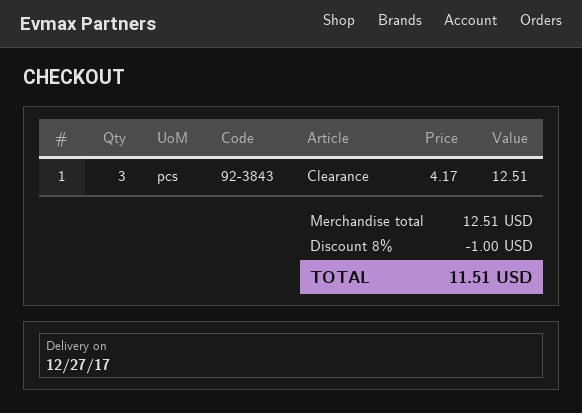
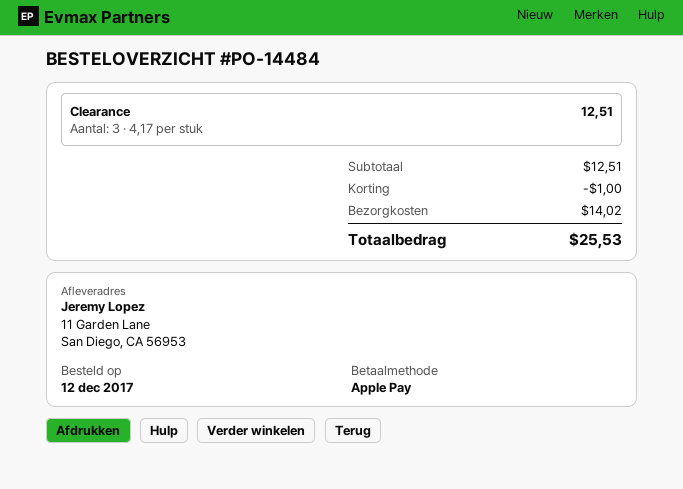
shipping: none -> 14.02
total: 11.51 -> 25.53

